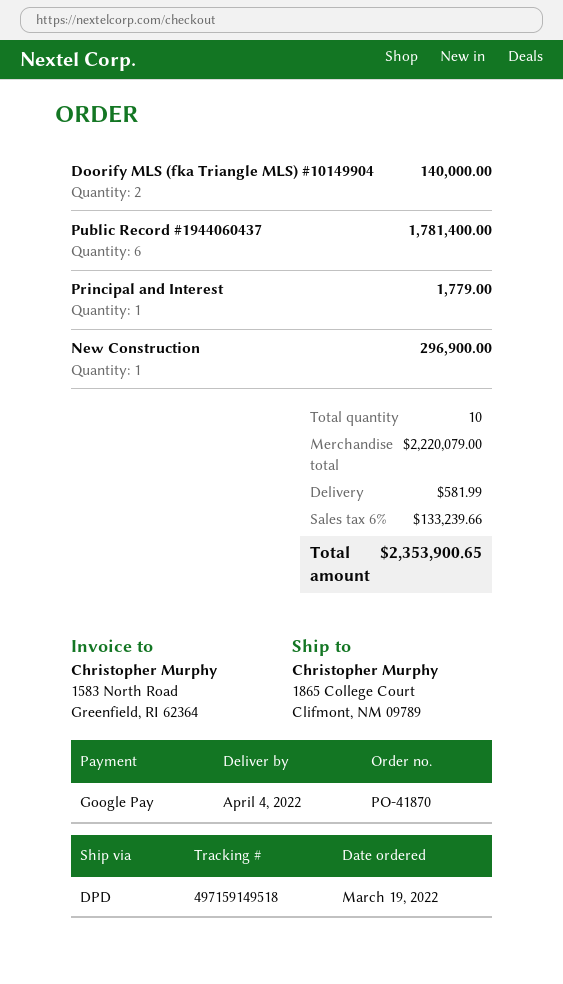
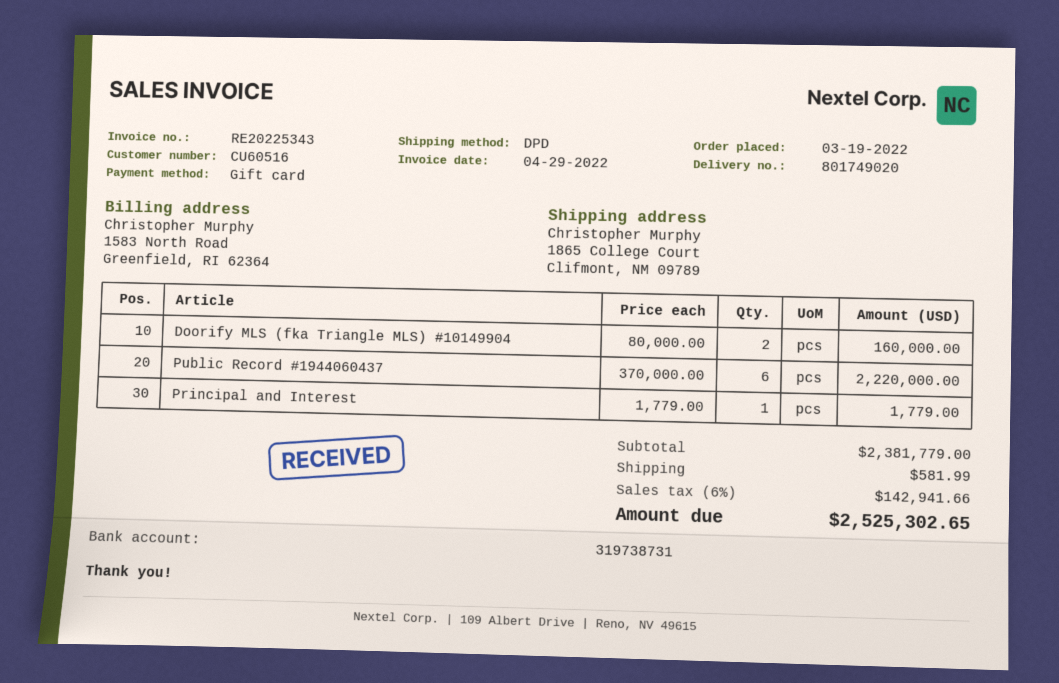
payment method: Google Pay -> gift card
Doorify MLS (fka Triangle MLS) #10149904: 2 for 140000.00 -> 2 for 160000.00
Public Record #1944060437: 6 for 1781400.00 -> 6 for 2220000.00
New Construction: 1 for 296900.00 -> none
subtotal: 2220079.00 -> 2381779.00
tax: 6% = 133239.66 -> 6% = 142941.66
total: 2353900.65 -> 2525302.65

